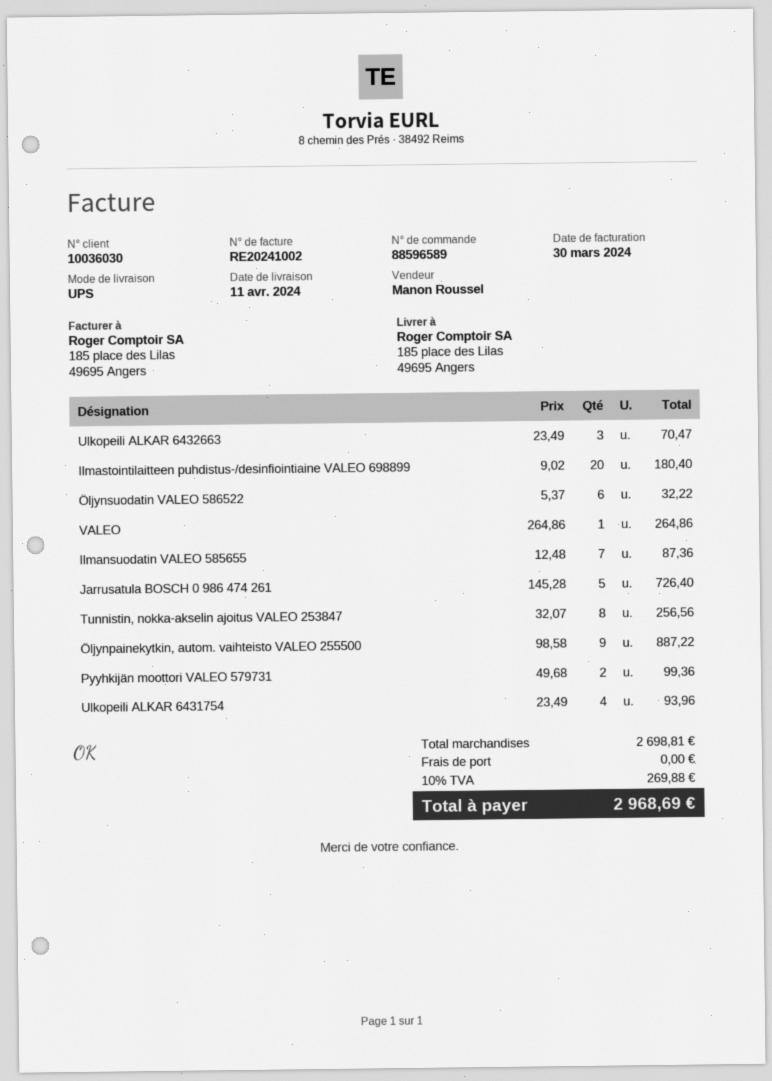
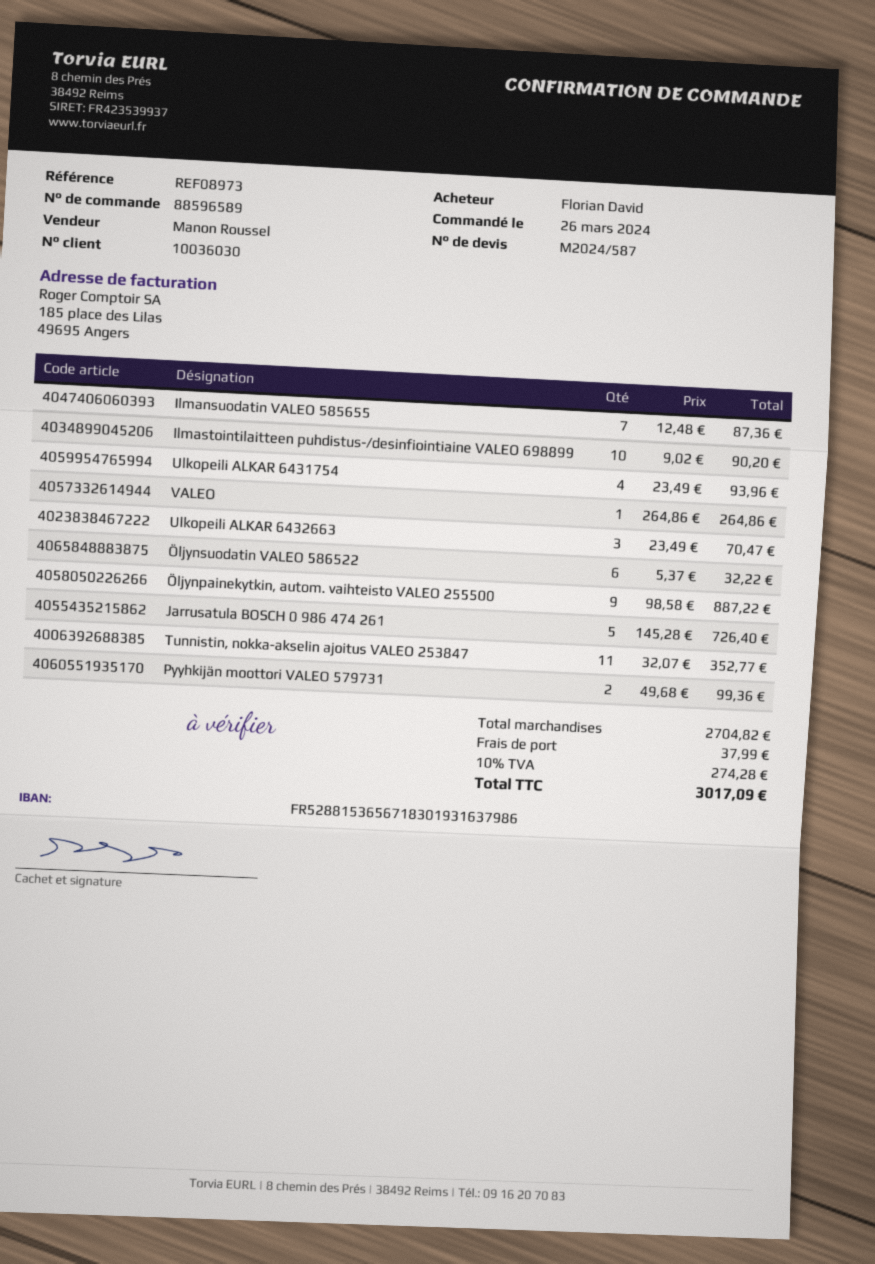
Ilmastointilaitteen puhdistus-/desinfiointiaine VALEO 698899: 20 x 9.02 = 180.40 -> 10 x 9.02 = 90.20
Tunnistin, nokka-akselin ajoitus VALEO 253847: 8 x 32.07 = 256.56 -> 11 x 32.07 = 352.77
subtotal: 2698.81 -> 2704.82
shipping: 0.00 -> 37.99
tax: 10% = 269.88 -> 10% = 274.28
total: 2968.69 -> 3017.09

